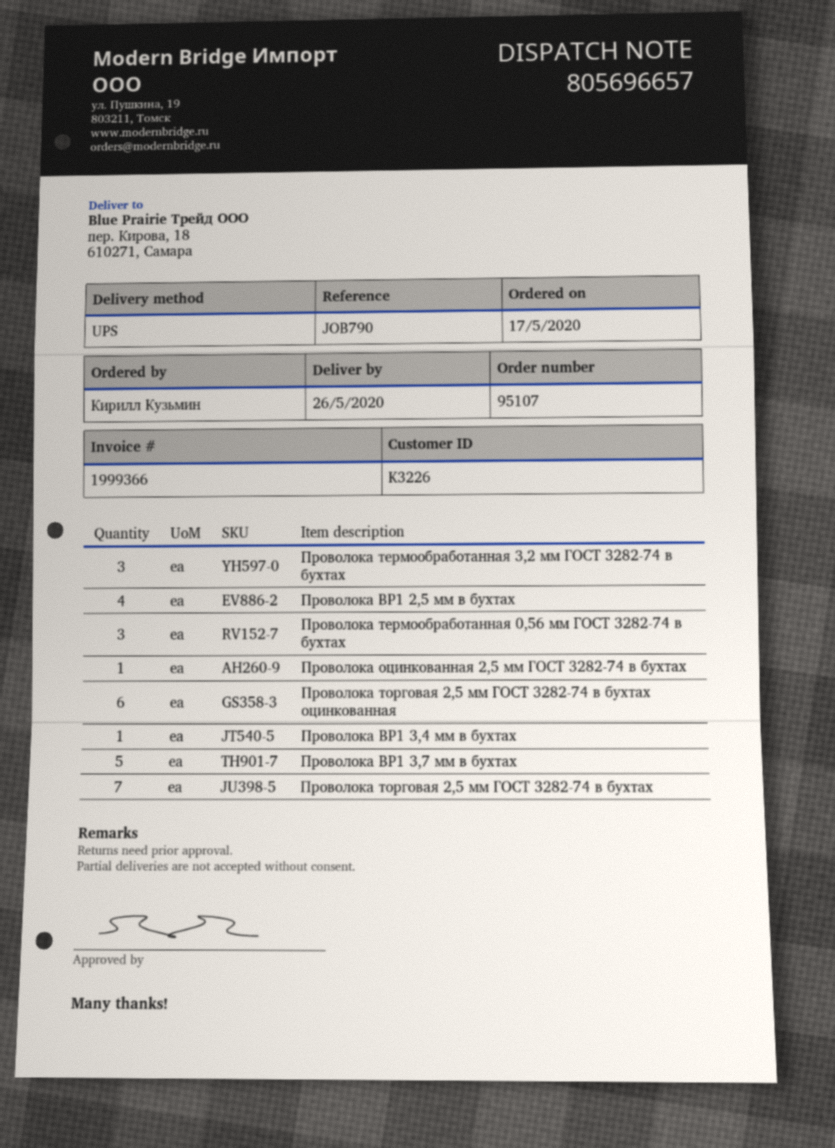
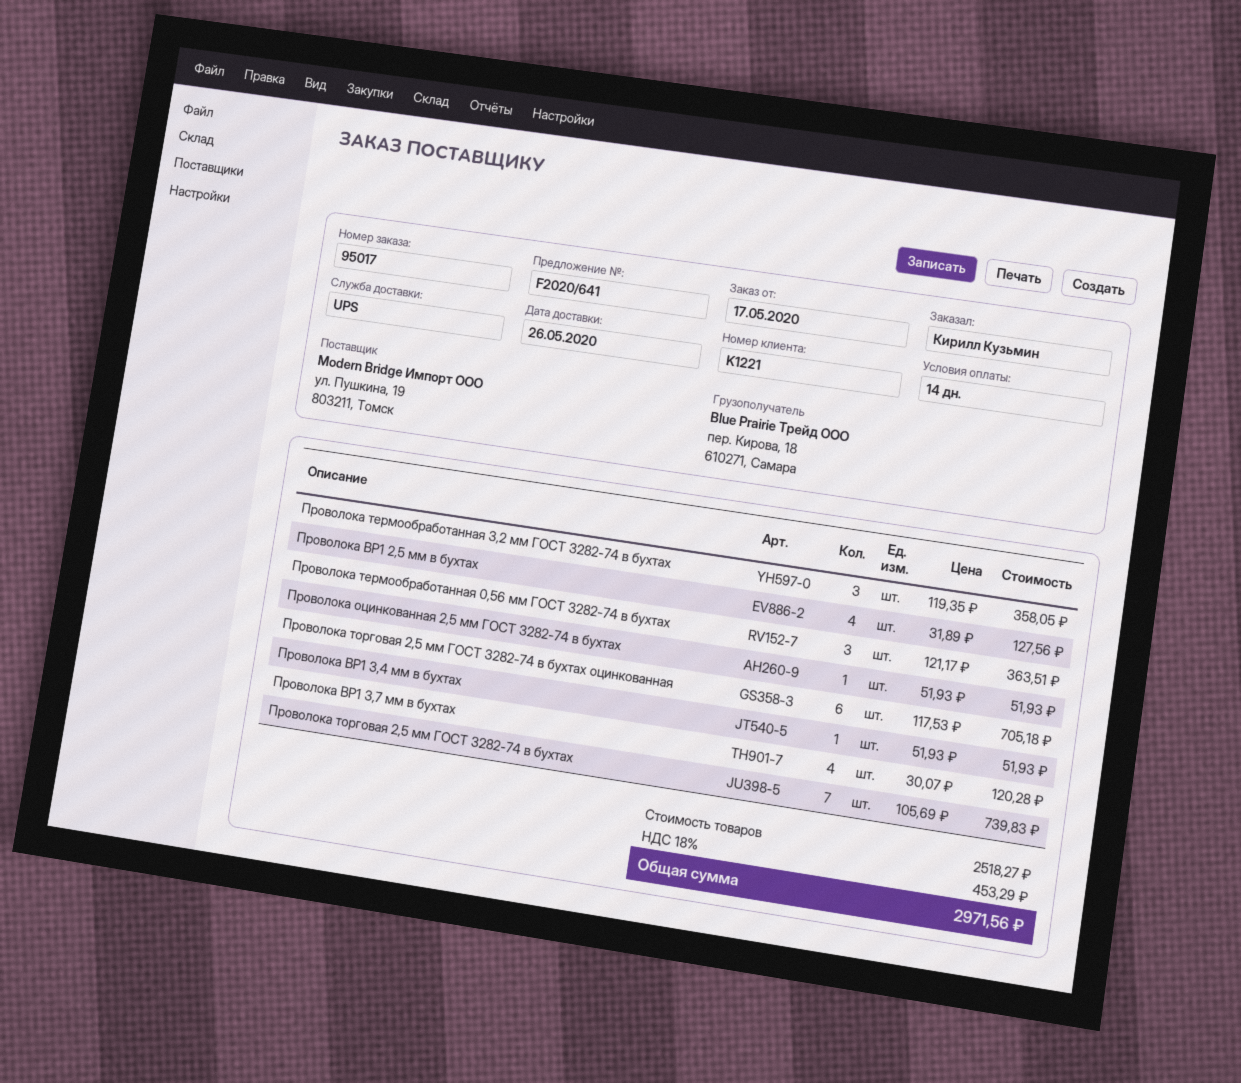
order number: 95107 -> 95017
customer number: K3226 -> K1221
Проволока ВР1 3,7 мм в бухтах: 5 -> 4

